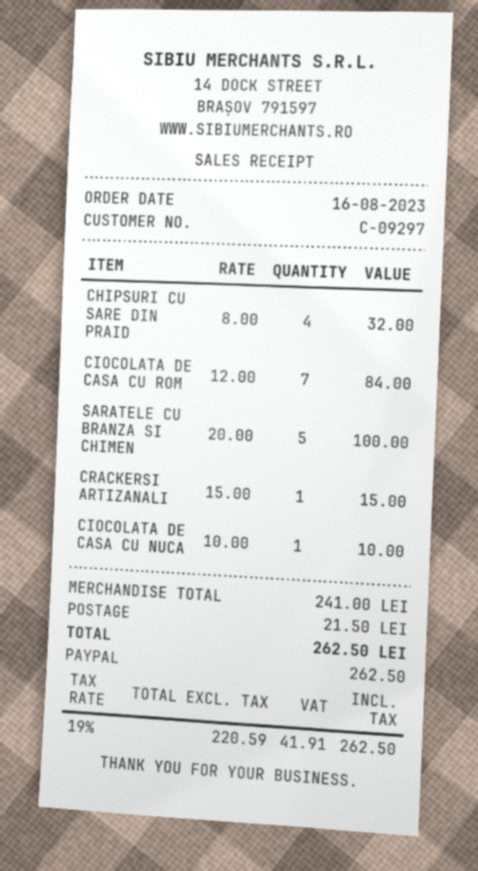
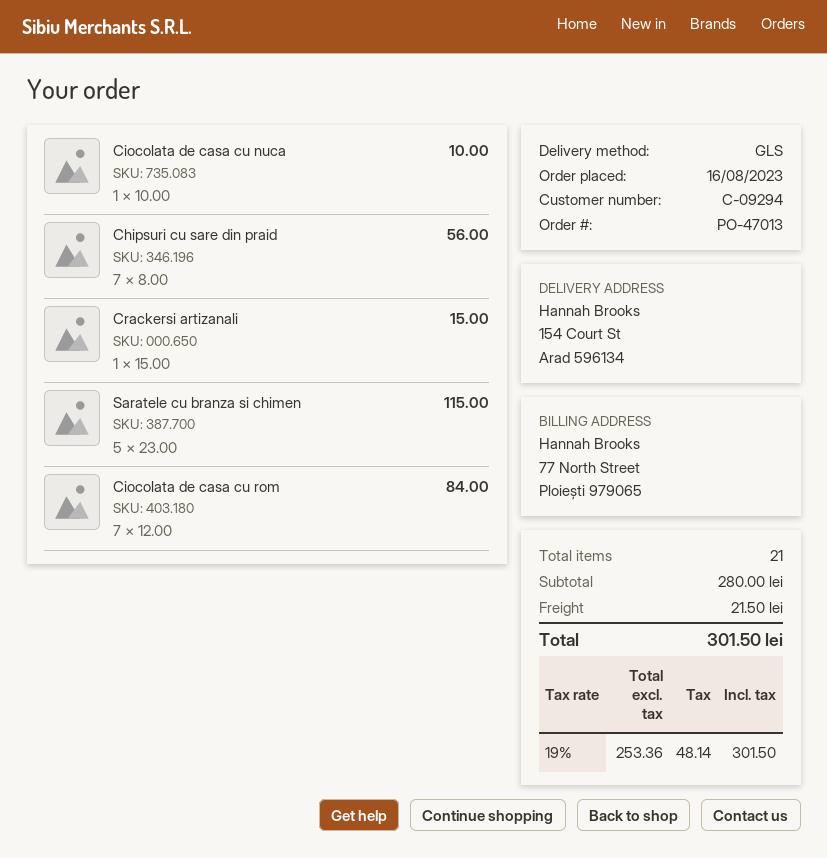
customer number: C-09297 -> C-09294
CHIPSURI CU SARE DIN PRAID: 4 x 8.00 = 32.00 -> 7 x 8.00 = 56.00
SARATELE CU BRANZA SI CHIMEN: 5 x 20.00 = 100.00 -> 5 x 23.00 = 115.00
subtotal: 241.00 -> 280.00
net: 220.59 -> 253.36
tax: 19% = 41.91 -> 19% = 48.14
total: 262.50 -> 301.50

